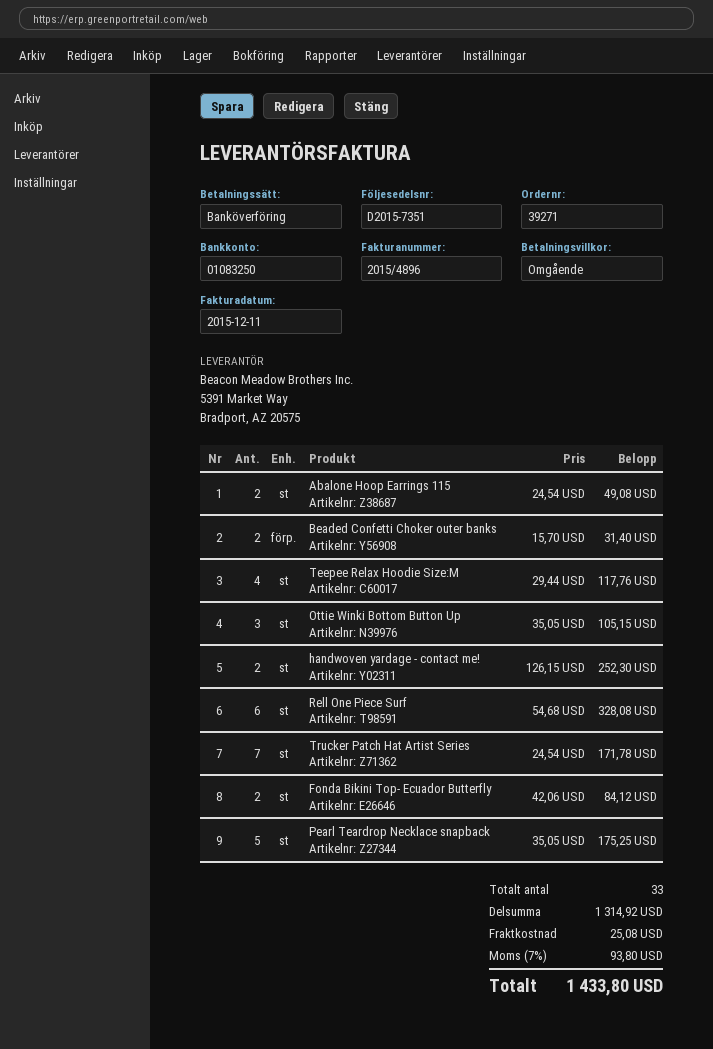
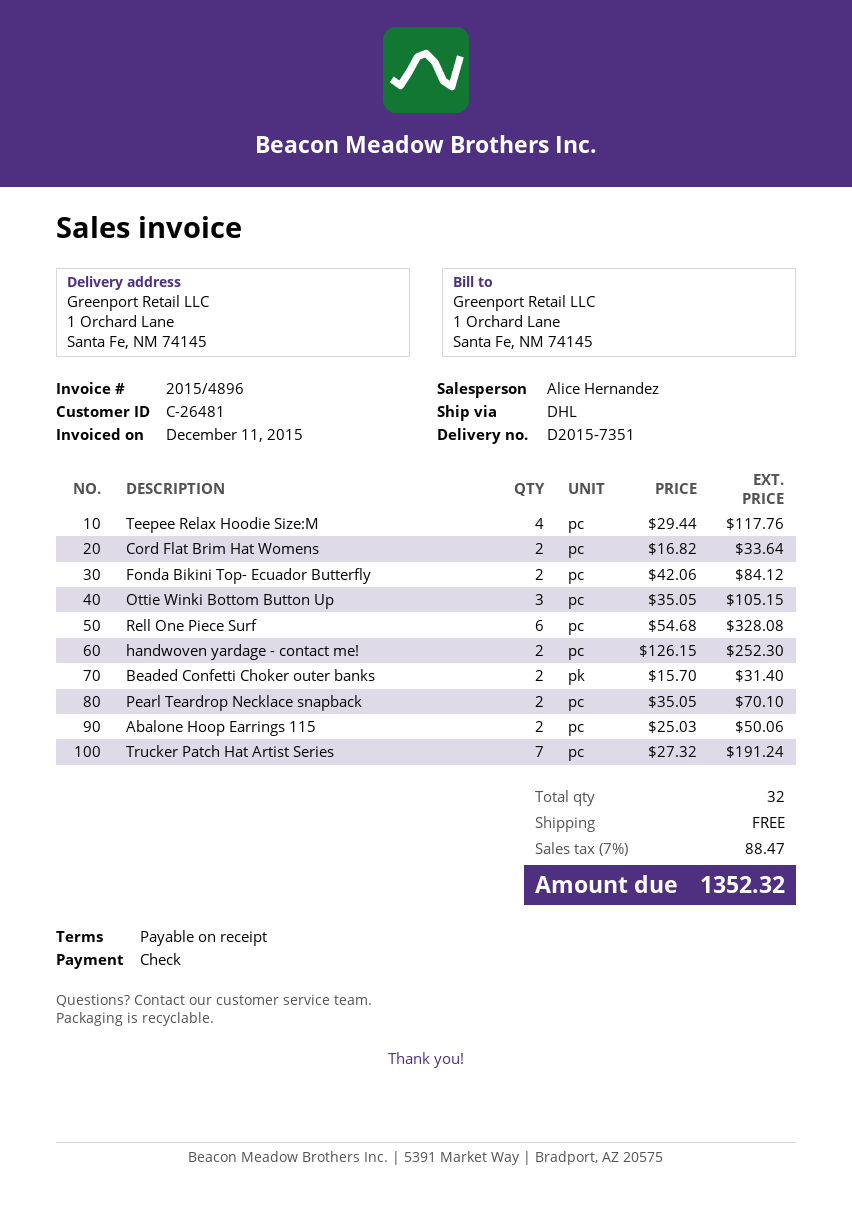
payment method: bank transfer -> cheque
Abalone Hoop Earrings 115: 2 x 24.54 = 49.08 -> 2 x 25.03 = 50.06
Trucker Patch Hat Artist Series: 7 x 24.54 = 171.78 -> 7 x 27.32 = 191.24
Pearl Teardrop Necklace snapback: 5 x 35.05 = 175.25 -> 2 x 35.05 = 70.10
Cord Flat Brim Hat Womens: none -> 2 x 16.82 = 33.64
total quantity: 33 -> 32
shipping: 25.08 -> 0.00
tax: 7% = 93.80 -> 7% = 88.47
total: 1433.80 -> 1352.32

